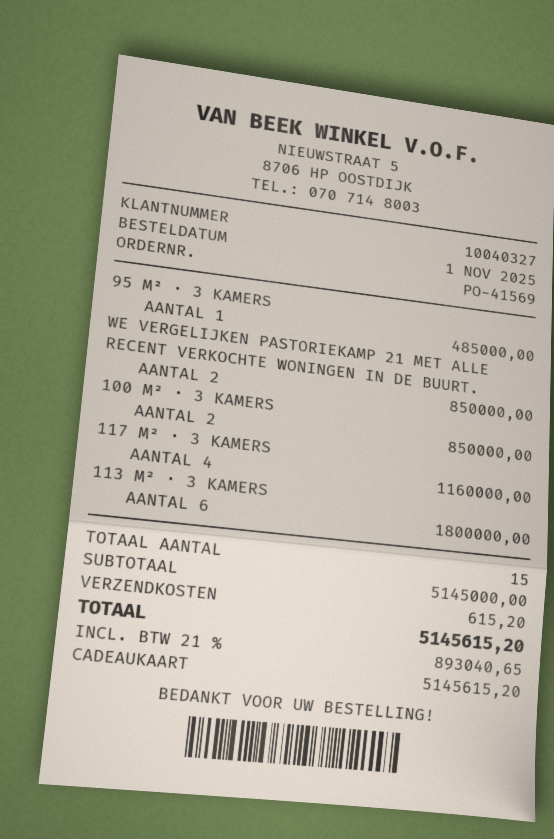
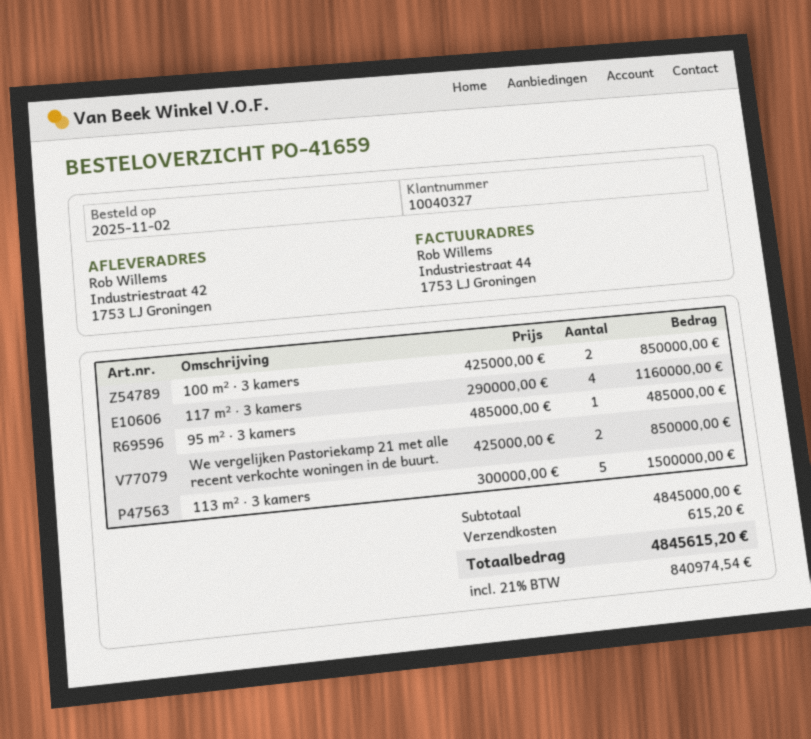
order number: PO-41569 -> PO-41659
order date: 2025-11-01 -> 2025-11-02
113 M² · 3 KAMERS: 6 for 1800000.00 -> 5 for 1500000.00
subtotal: 5145000.00 -> 4845000.00
tax: 21% = 893040.65 -> 21% = 840974.54
total: 5145615.20 -> 4845615.20

